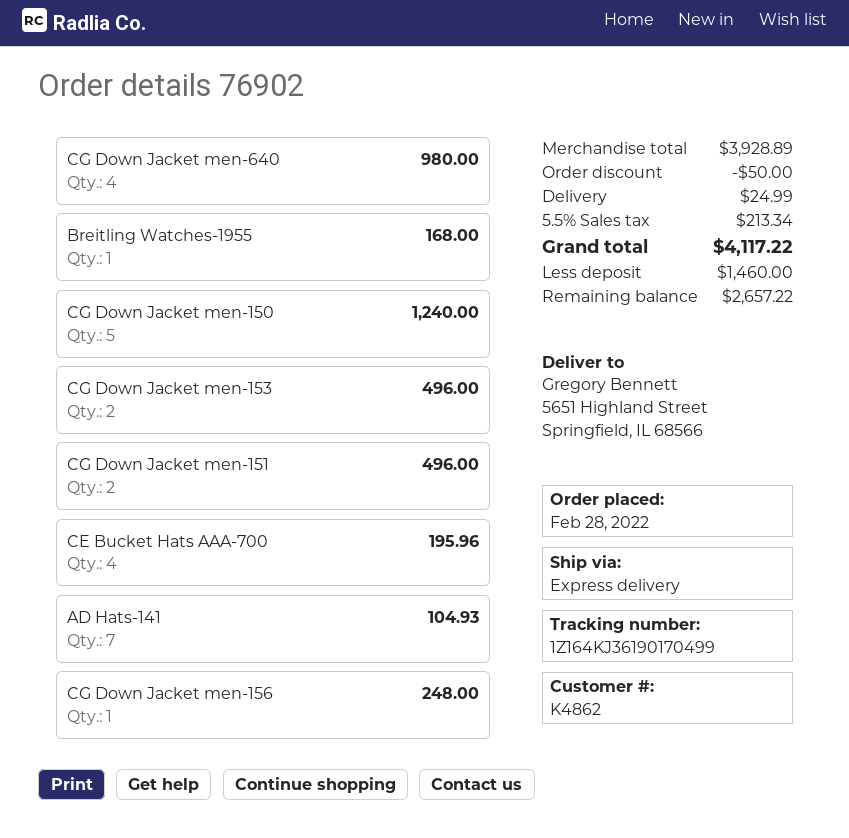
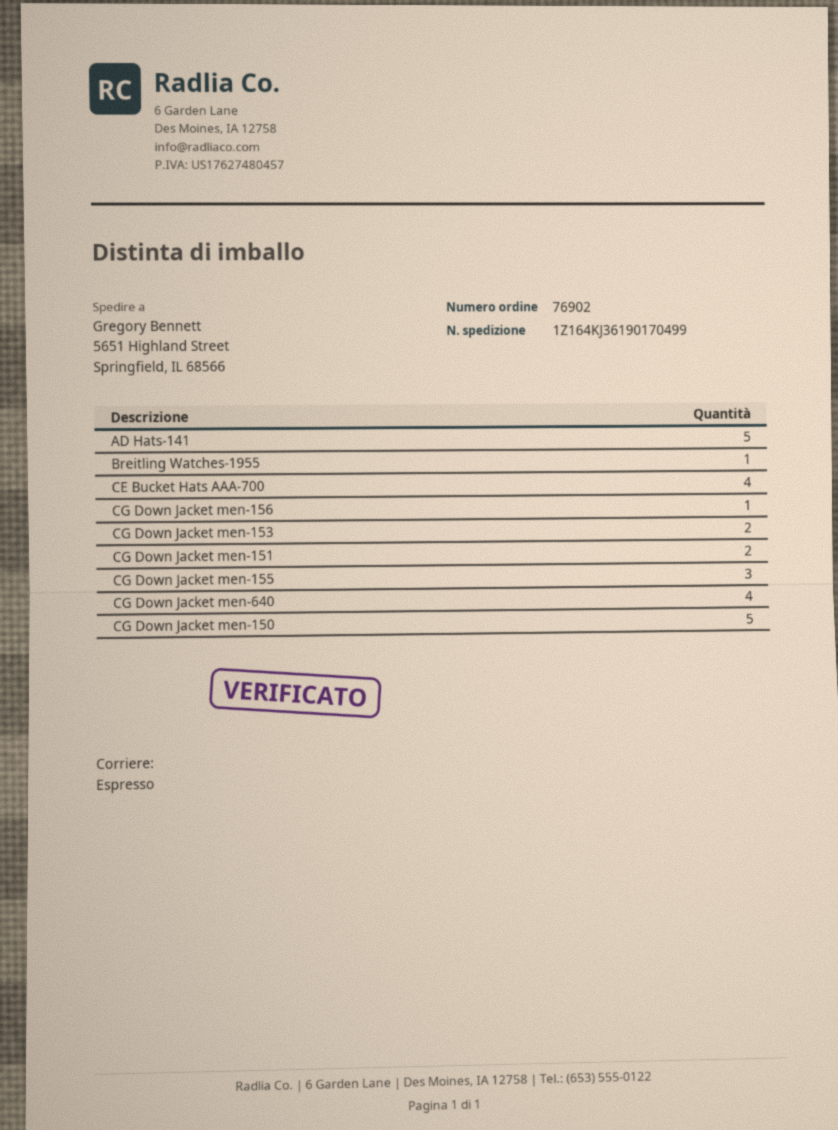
AD Hats-141: 7 -> 5
CG Down Jacket men-155: none -> 3

